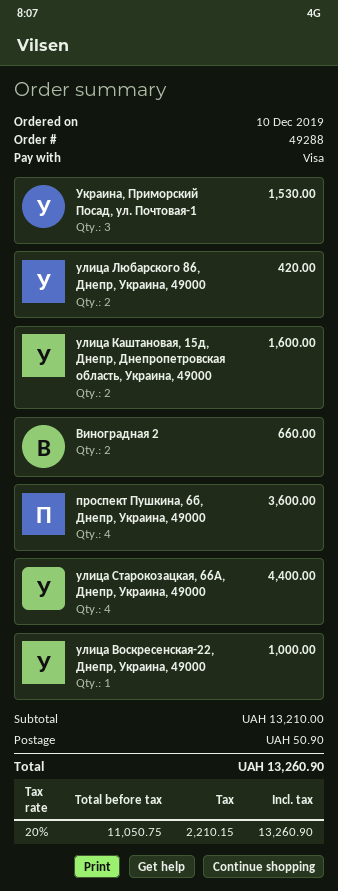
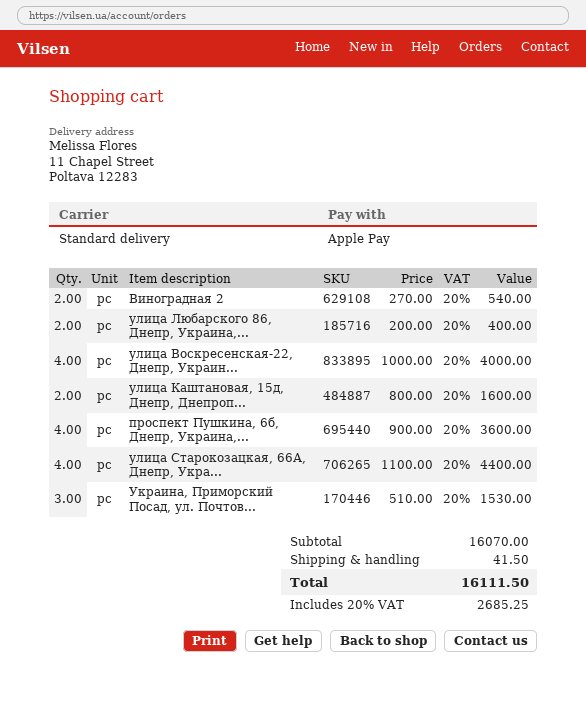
payment method: Visa -> Apple Pay
улица Любарского 86, Днепр, Украина, 49000: 2 for 420.00 -> 2 for 400.00
Виноградная 2: 2 for 660.00 -> 2 for 540.00
улица Воскресенская-22, Днепр, Украина, 49000: 1 for 1000.00 -> 4 for 4000.00
subtotal: 13210.00 -> 16070.00
shipping: 50.90 -> 41.50
tax: 20% = 2210.15 -> 20% = 2685.25
total: 13260.90 -> 16111.50

